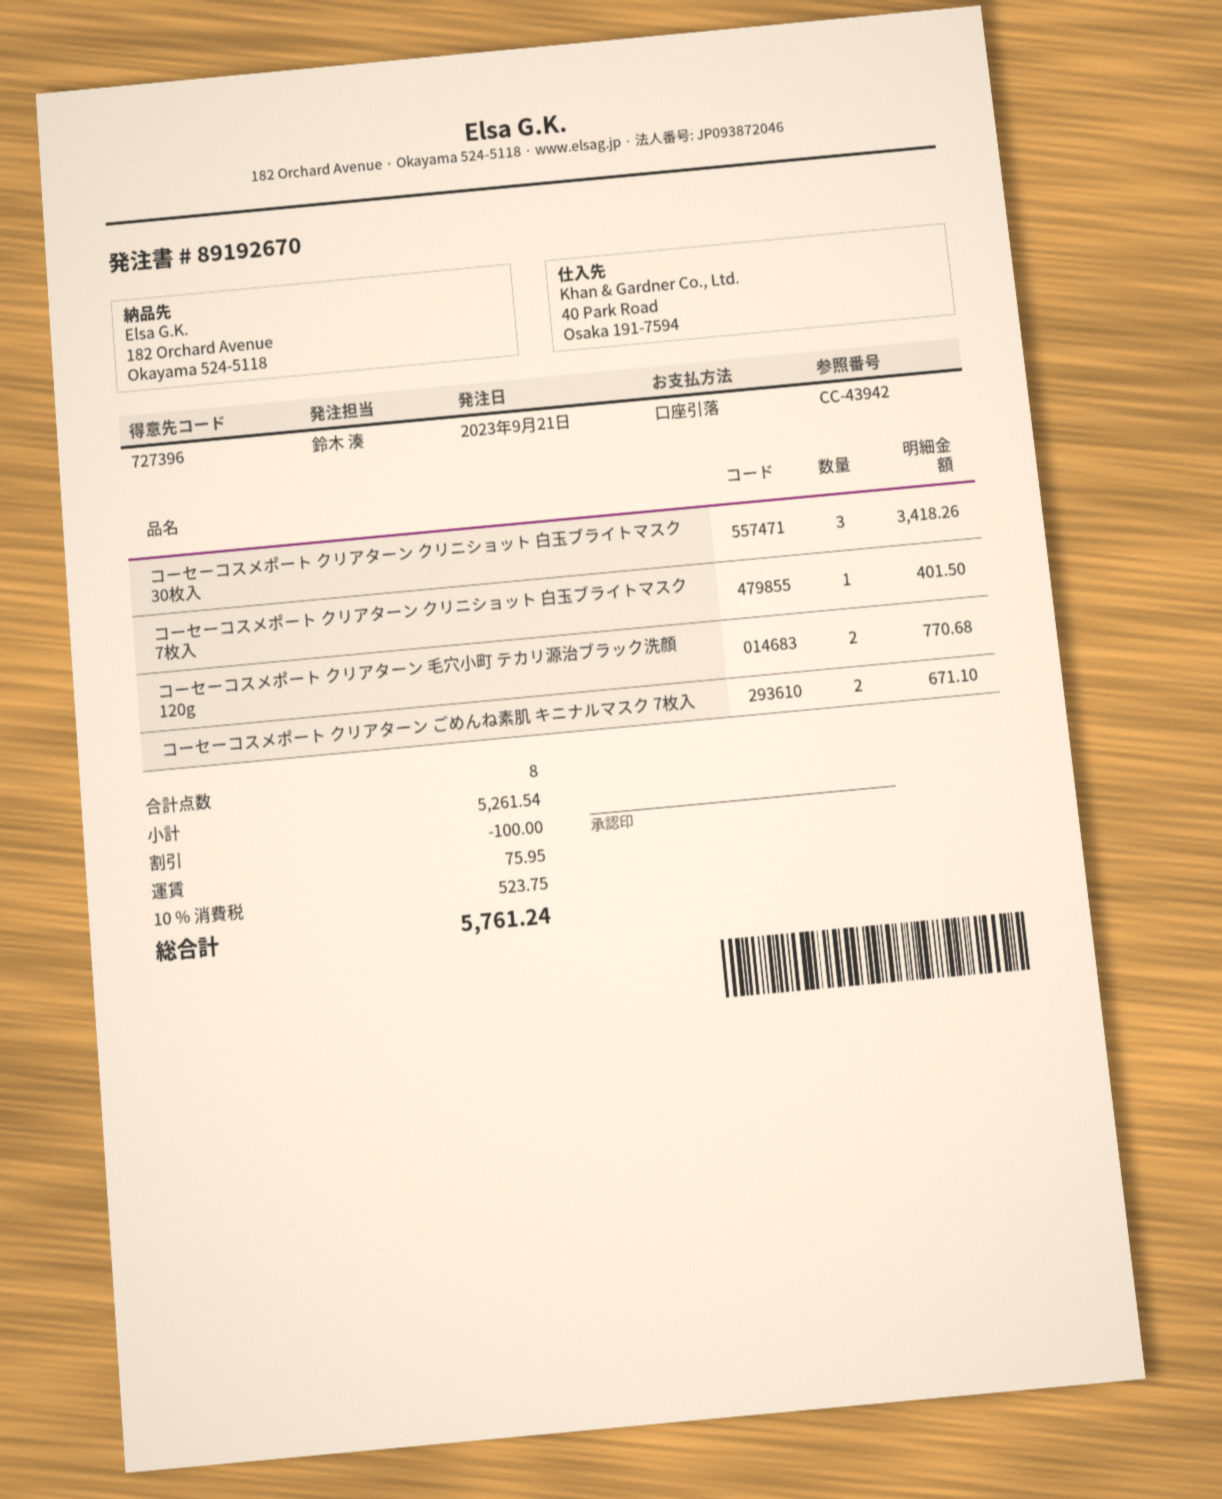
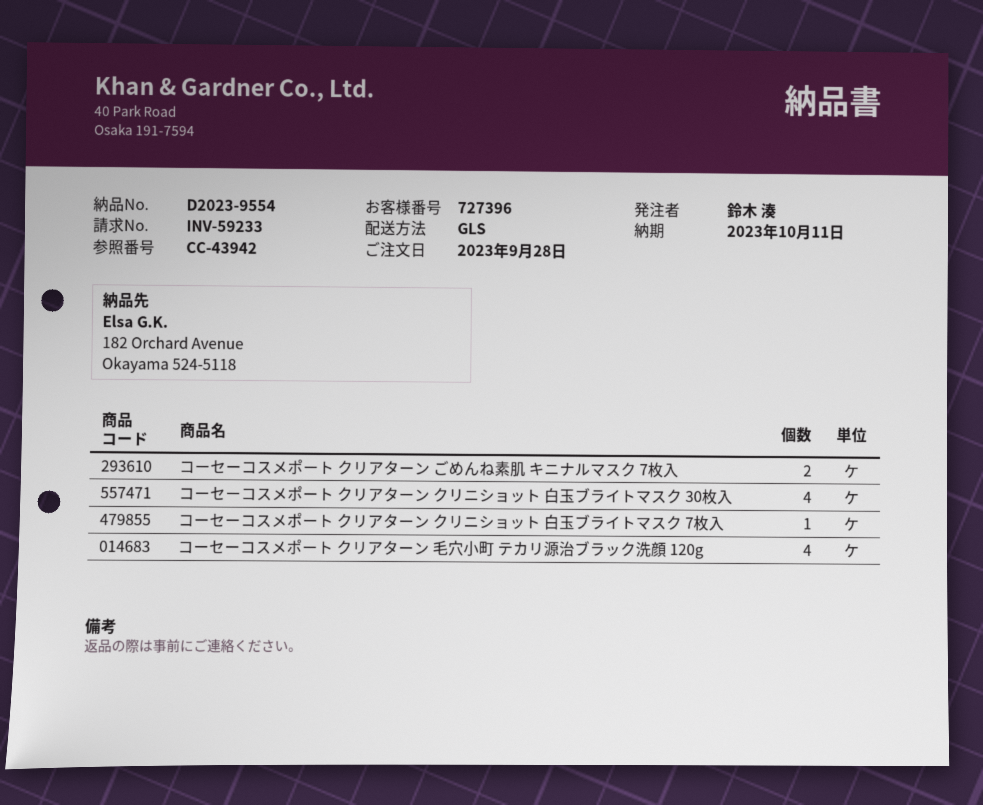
order date: 2023-09-21 -> 2023-09-28
コーセーコスメポート クリアターン クリニショット 白玉ブライトマスク 30枚入: 3 -> 4
コーセーコスメポート クリアターン 毛穴小町 テカリ源治ブラック洗顔 120g: 2 -> 4

